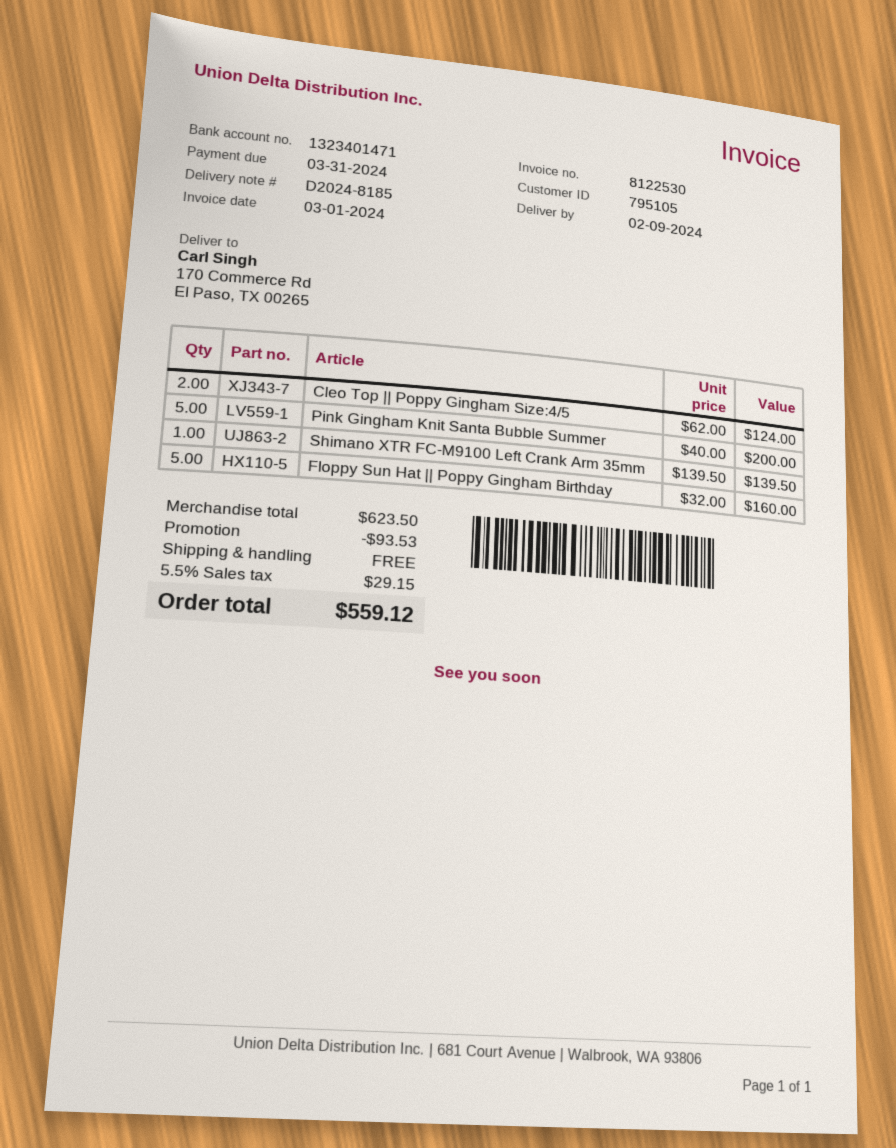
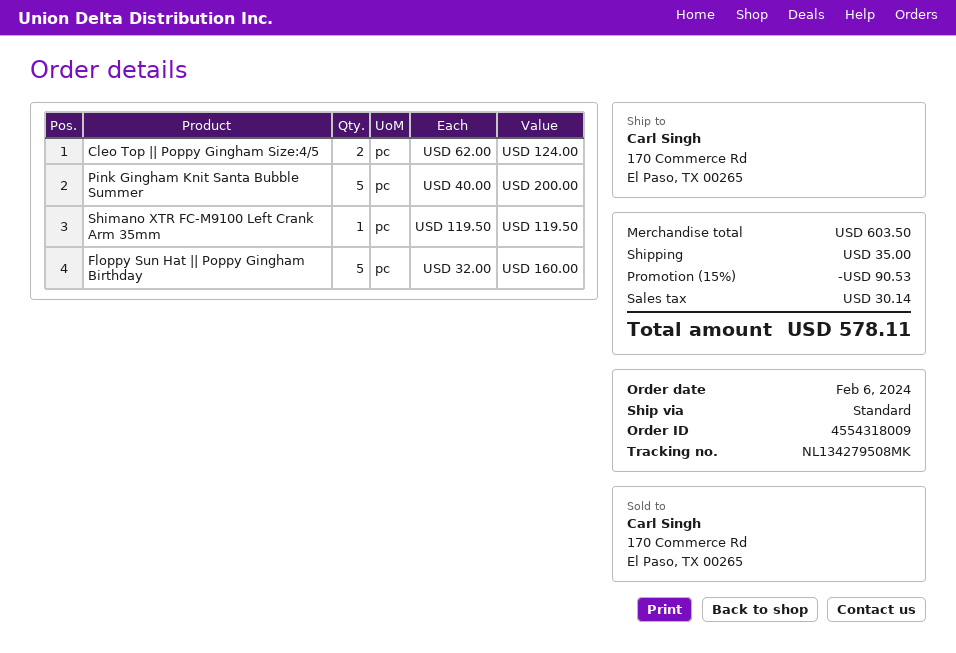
Shimano XTR FC-M9100 Left Crank Arm 35mm: 1 x 139.50 = 139.50 -> 1 x 119.50 = 119.50
subtotal: 623.50 -> 603.50
discount: 93.53 -> 90.53
shipping: 0.00 -> 35.00
tax: 29.15 -> 30.14
total: 559.12 -> 578.11

